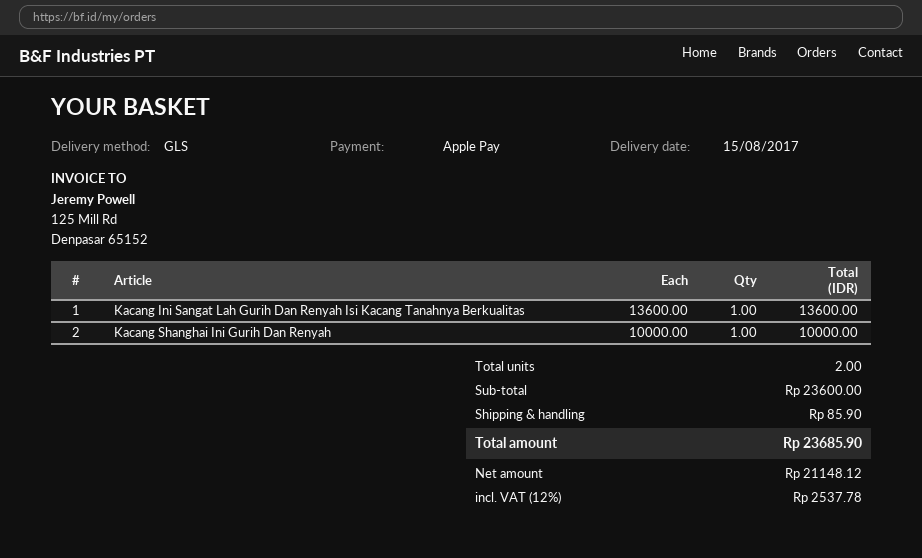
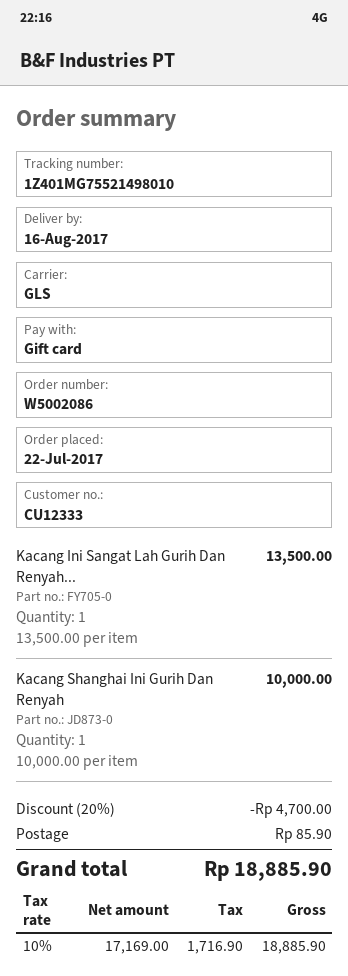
delivery date: 2017-08-15 -> 2017-08-16
payment method: Apple Pay -> gift card
Kacang Ini Sangat Lah Gurih Dan Renyah Isi Kacang Tanahnya Berkualitas: 1 x 13600.00 = 13600.00 -> 1 x 13500.00 = 13500.00
discount: none -> 20% = 4700.00
net: 21148.12 -> 17169.00
tax: 12% = 2537.78 -> 10% = 1716.90
total: 23685.90 -> 18885.90

